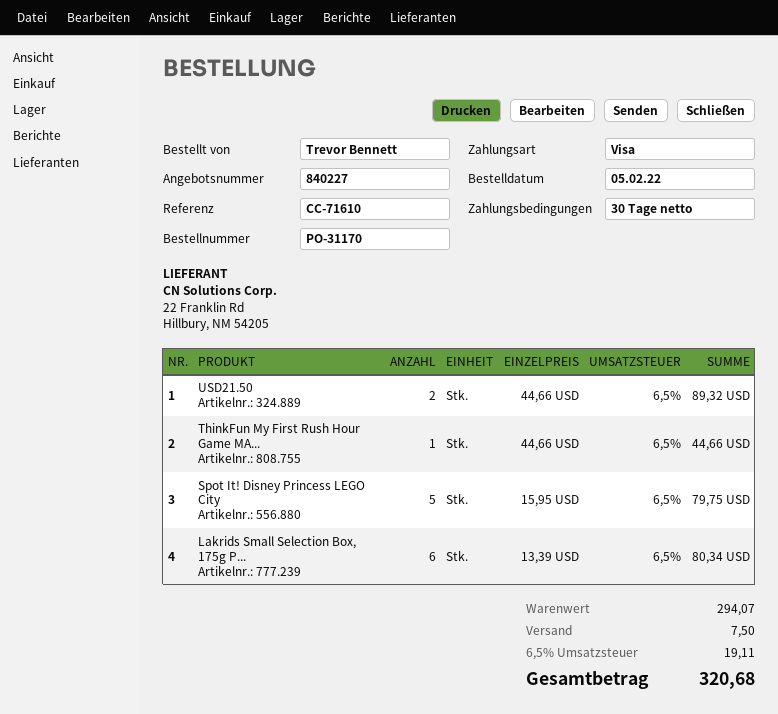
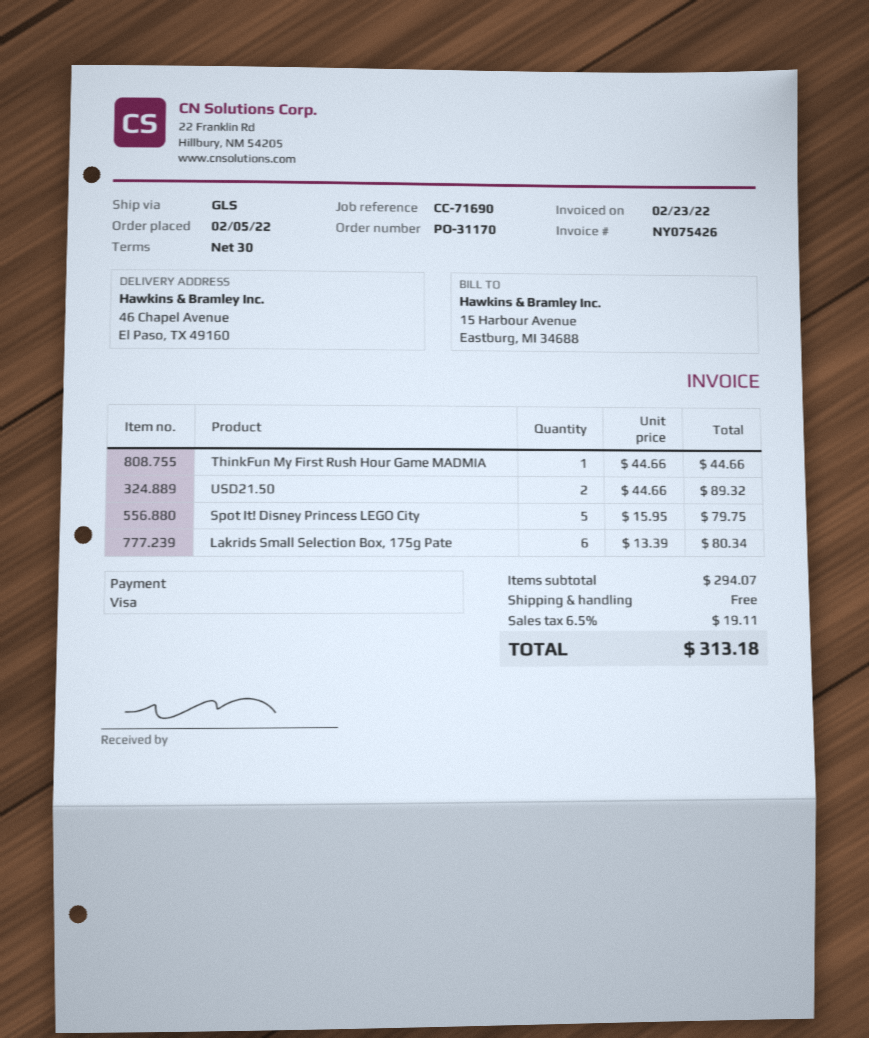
reference: CC-71610 -> CC-71690
shipping: 7.50 -> 0.00
total: 320.68 -> 313.18

